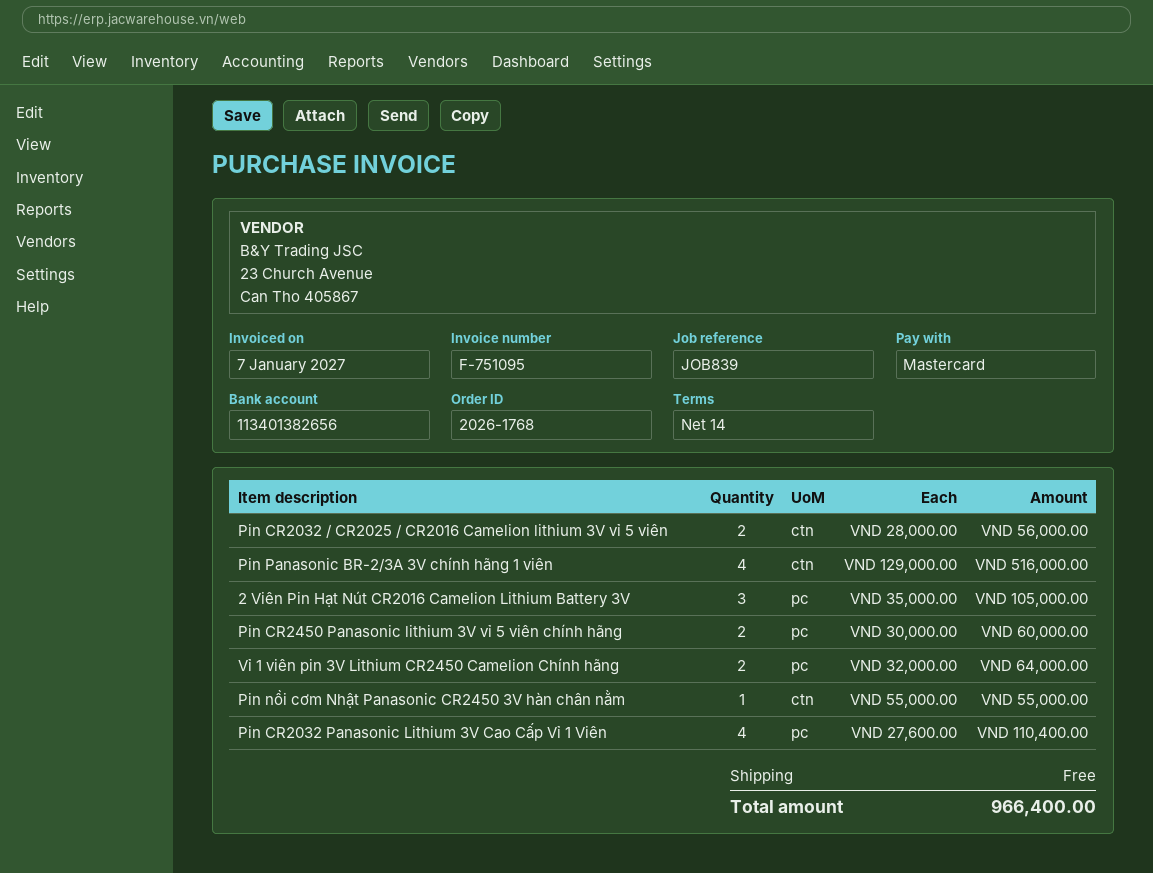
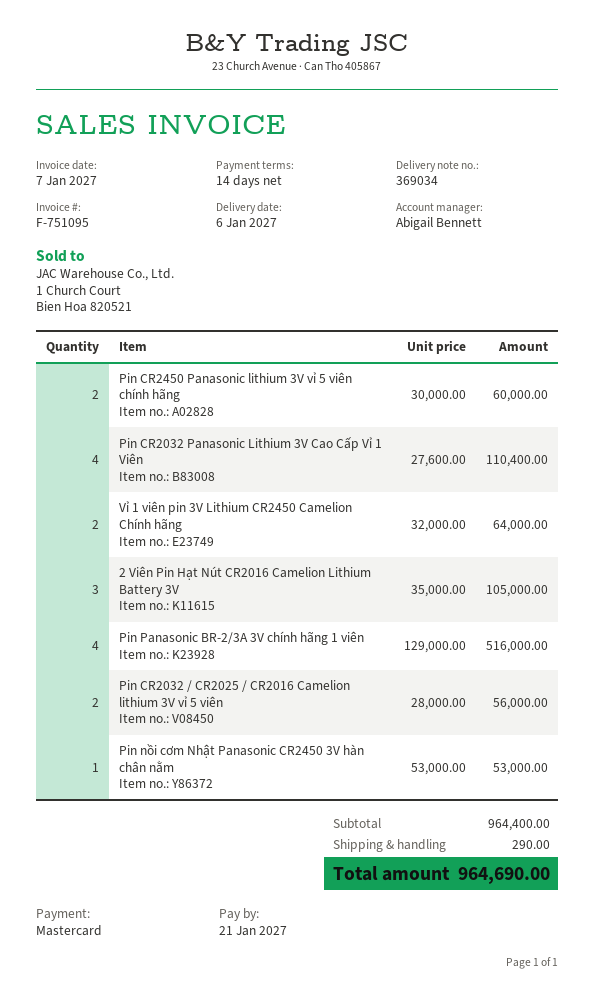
Pin nồi cơm Nhật Panasonic CR2450 3V hàn chân nằm: 1 x 55000.00 = 55000.00 -> 1 x 53000.00 = 53000.00
shipping: 0.00 -> 290.00
total: 966400.00 -> 964690.00

